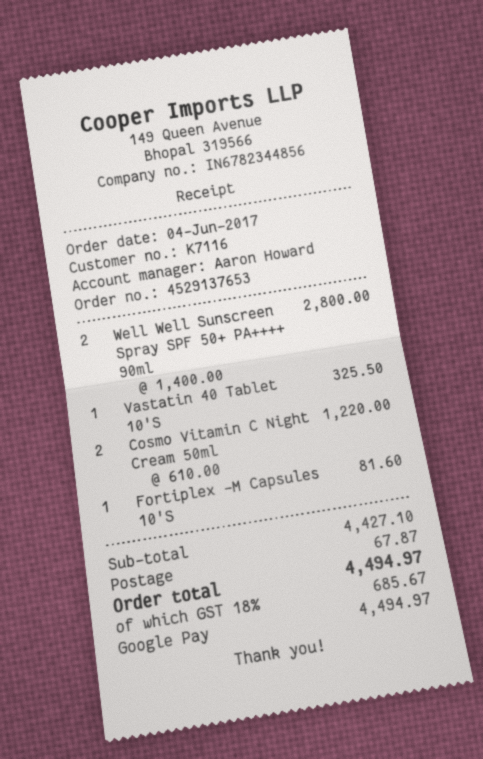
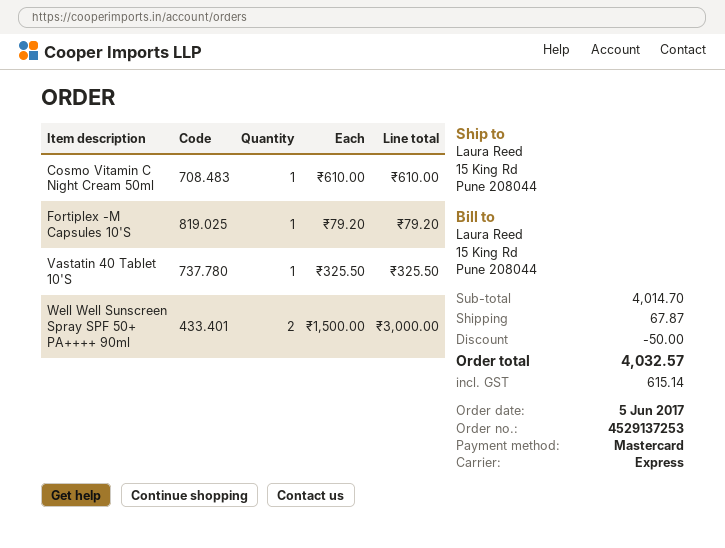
order number: 4529137653 -> 4529137253
order date: 2017-06-04 -> 2017-06-05
payment method: Google Pay -> Mastercard
Well Well Sunscreen Spray SPF 50+ PA++++ 90ml: 2 x 1400.00 = 2800.00 -> 2 x 1500.00 = 3000.00
Cosmo Vitamin C Night Cream 50ml: 2 x 610.00 = 1220.00 -> 1 x 610.00 = 610.00
Fortiplex -M Capsules 10'S: 1 x 81.60 = 81.60 -> 1 x 79.20 = 79.20
subtotal: 4427.10 -> 4014.70
discount: none -> 50.00
tax: 685.67 -> 615.14
total: 4494.97 -> 4032.57

